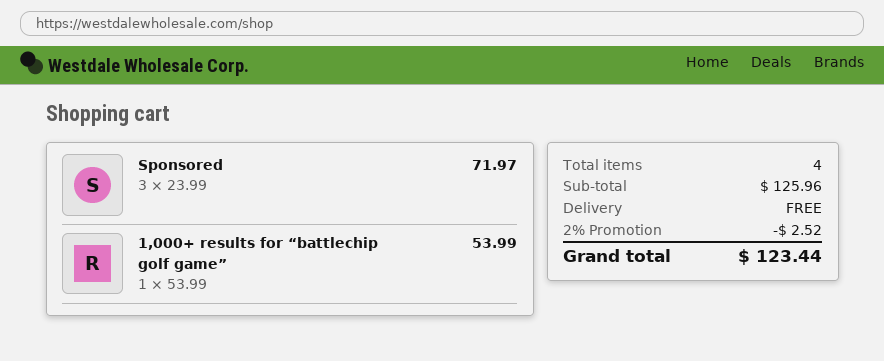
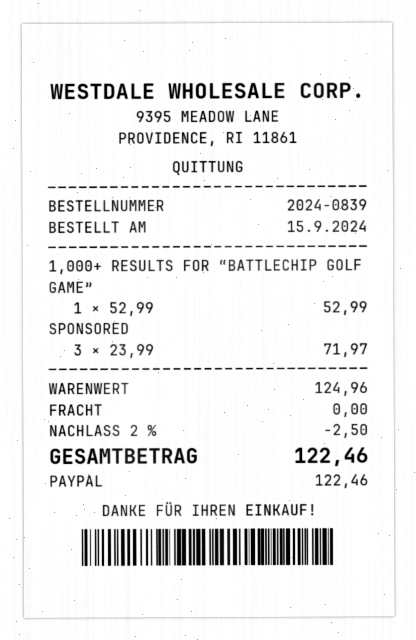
1,000+ results for “battlechip golf game”: 1 x 53.99 = 53.99 -> 1 x 52.99 = 52.99
subtotal: 125.96 -> 124.96
discount: 2% = 2.52 -> 2% = 2.50
total: 123.44 -> 122.46

